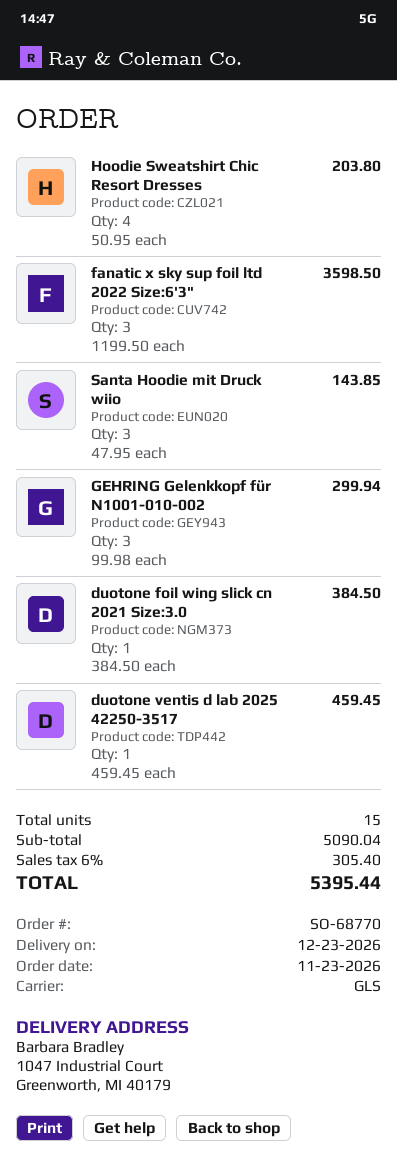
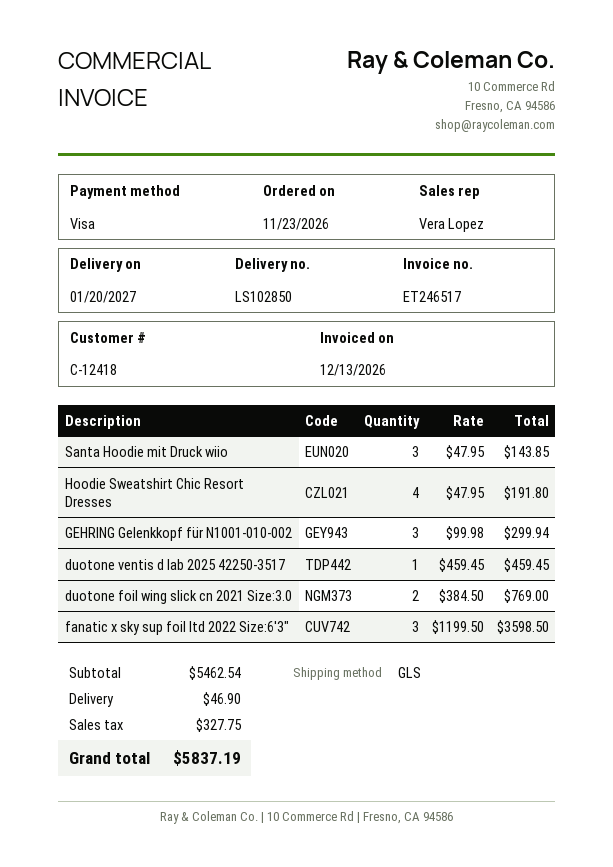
delivery date: 2026-12-23 -> 2027-01-20
Hoodie Sweatshirt Chic Resort Dresses: 4 x 50.95 = 203.80 -> 4 x 47.95 = 191.80
duotone foil wing slick cn 2021 Size:3.0: 1 x 384.50 = 384.50 -> 2 x 384.50 = 769.00
subtotal: 5090.04 -> 5462.54
shipping: none -> 46.90
tax: 305.40 -> 327.75
total: 5395.44 -> 5837.19

